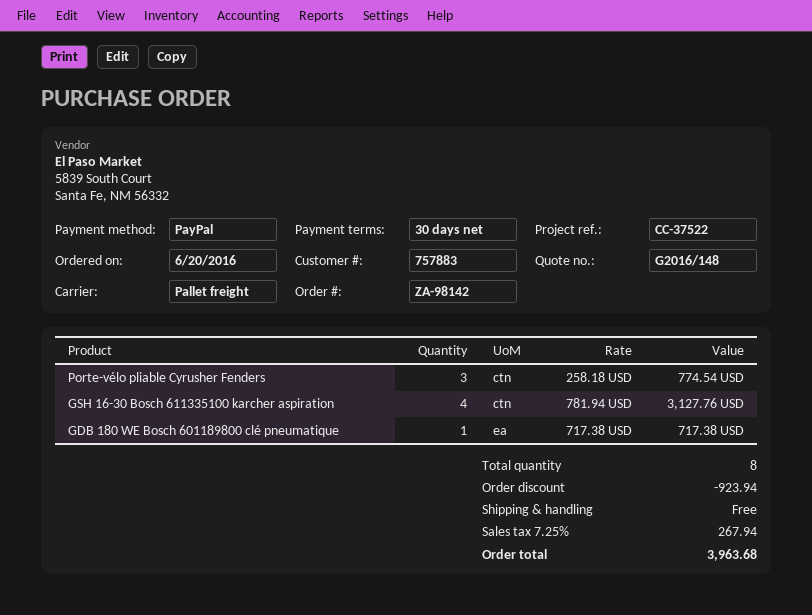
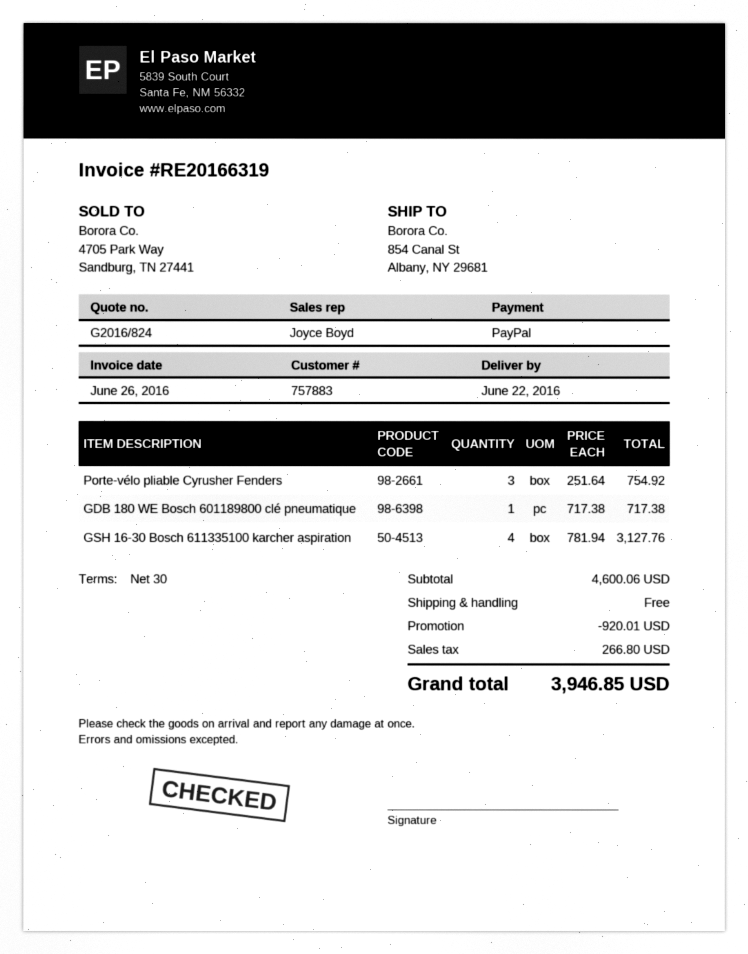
quote number: G2016/148 -> G2016/824
Porte-vélo pliable Cyrusher Fenders: 3 x 258.18 = 774.54 -> 3 x 251.64 = 754.92
discount: 923.94 -> 920.01
tax: 267.94 -> 266.80
total: 3963.68 -> 3946.85

